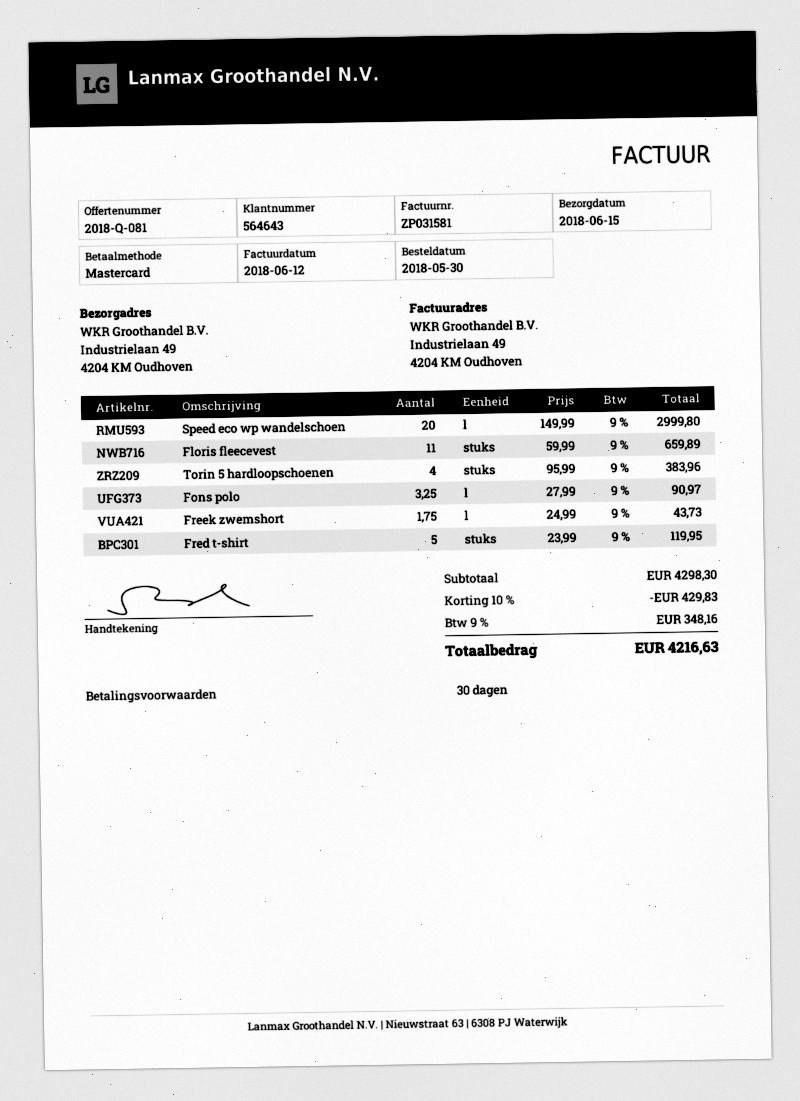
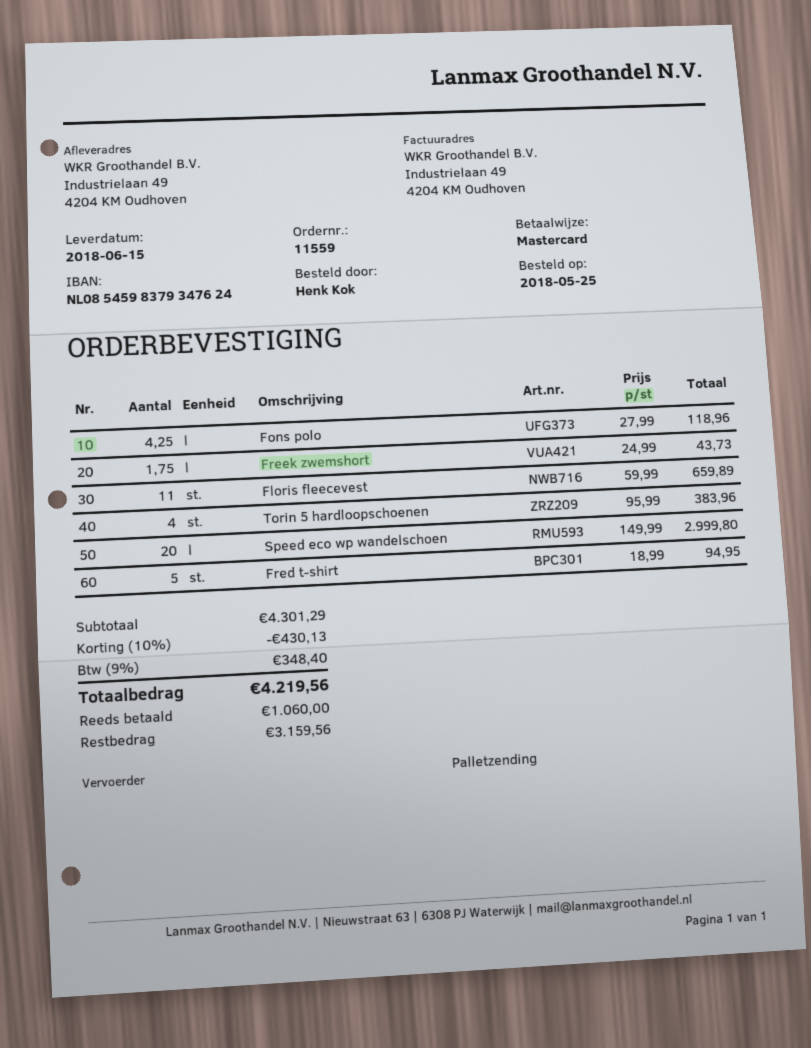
order date: 2018-05-30 -> 2018-05-25
Fons polo: 3.25 x 27.99 = 90.97 -> 4.25 x 27.99 = 118.96
Fred t-shirt: 5 x 23.99 = 119.95 -> 5 x 18.99 = 94.95
subtotal: 4298.30 -> 4301.29
discount: 10% = 429.83 -> 10% = 430.13
tax: 9% = 348.16 -> 9% = 348.40
total: 4216.63 -> 4219.56

